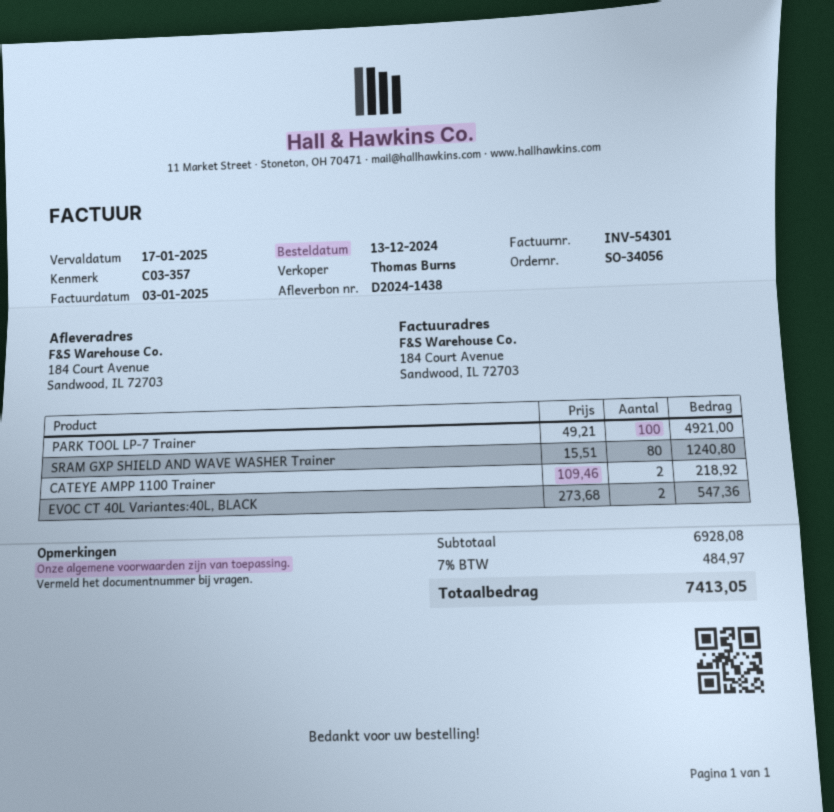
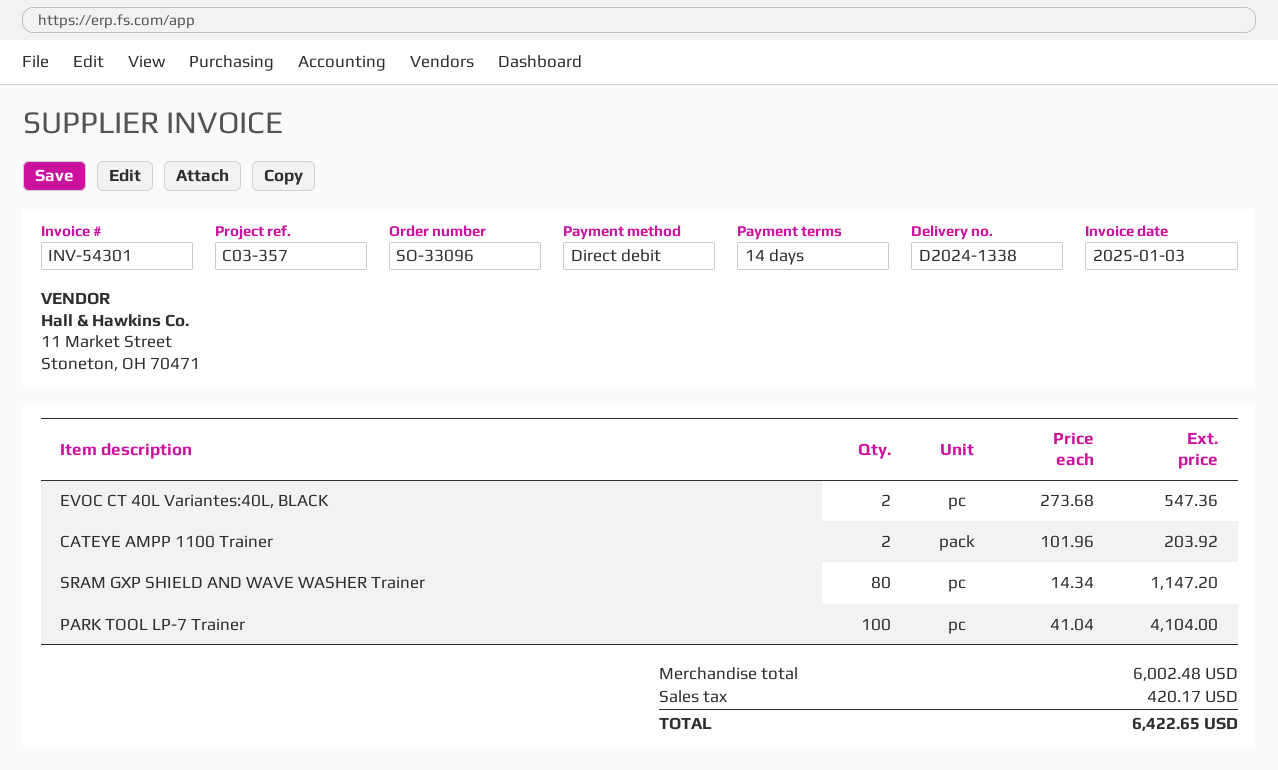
order number: SO-34056 -> SO-33096
delivery note number: D2024-1438 -> D2024-1338
PARK TOOL LP-7 Trainer: 100 x 49.21 = 4921.00 -> 100 x 41.04 = 4104.00
SRAM GXP SHIELD AND WAVE WASHER Trainer: 80 x 15.51 = 1240.80 -> 80 x 14.34 = 1147.20
CATEYE AMPP 1100 Trainer: 2 x 109.46 = 218.92 -> 2 x 101.96 = 203.92
subtotal: 6928.08 -> 6002.48
tax: 484.97 -> 420.17
total: 7413.05 -> 6422.65

